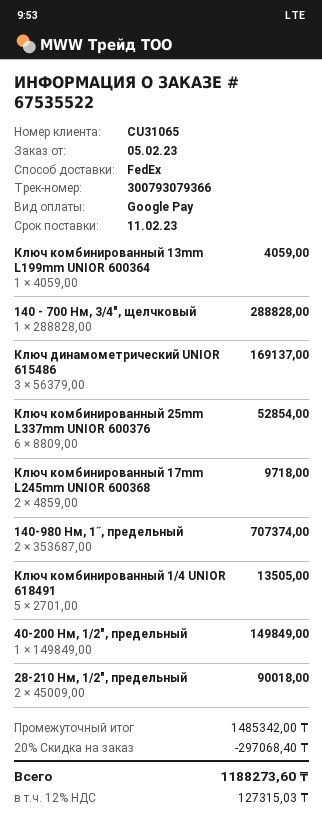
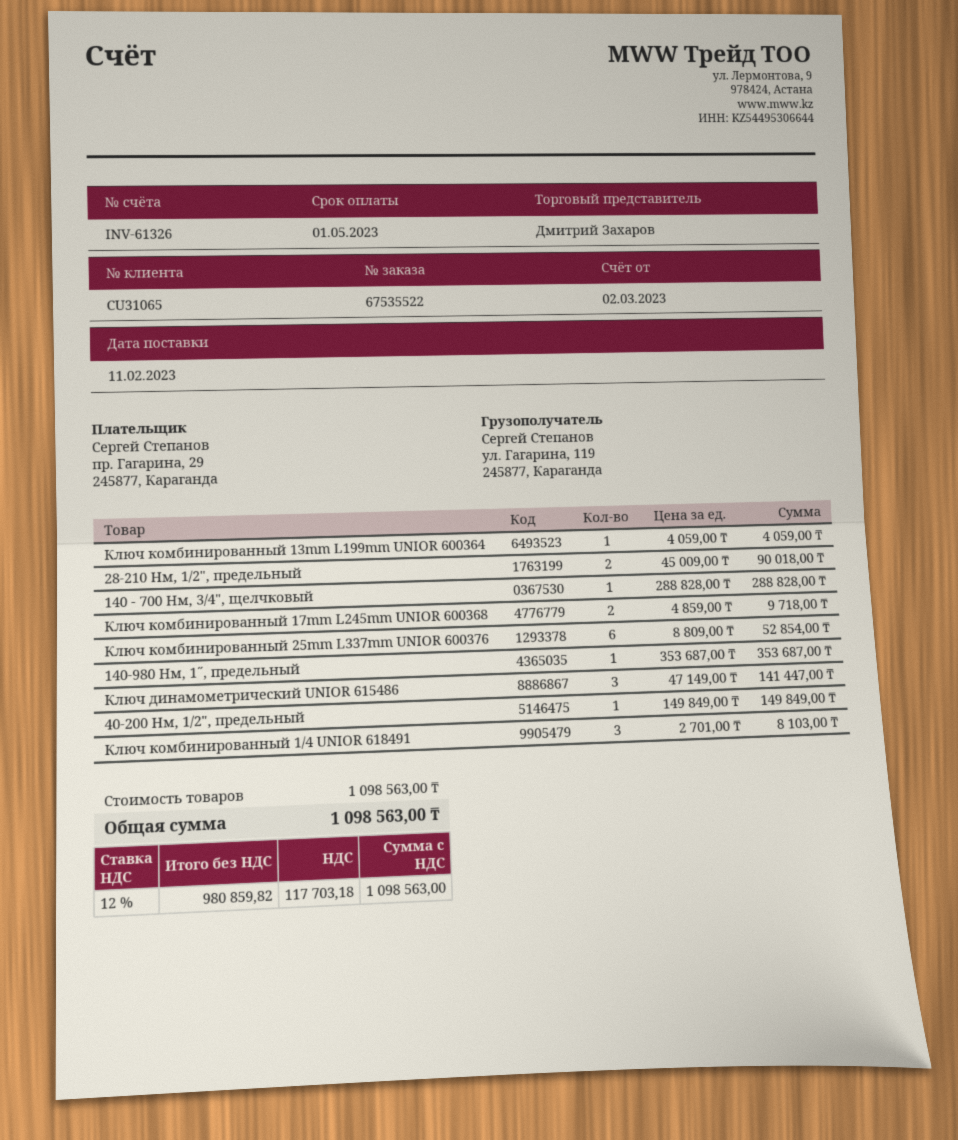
Ключ динамометрический UNIOR 615486: 3 x 56379.00 = 169137.00 -> 3 x 47149.00 = 141447.00
140-980 Нм, 1˝, предельный: 2 x 353687.00 = 707374.00 -> 1 x 353687.00 = 353687.00
Ключ комбинированный 1/4 UNIOR 618491: 5 x 2701.00 = 13505.00 -> 3 x 2701.00 = 8103.00
subtotal: 1485342.00 -> 1098563.00
discount: 20% = 297068.40 -> none
tax: 12% = 127315.03 -> 12% = 117703.18
total: 1188273.60 -> 1098563.00

